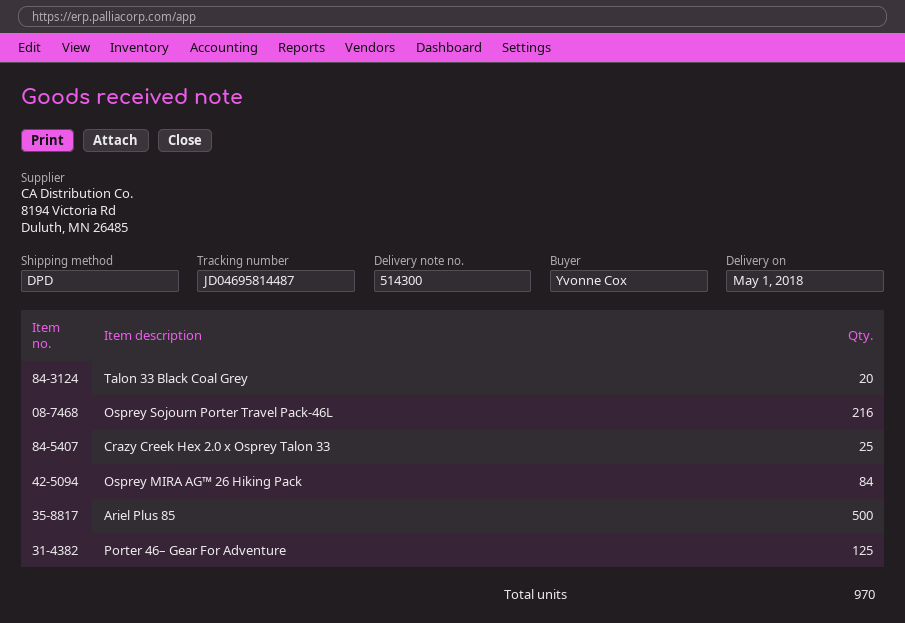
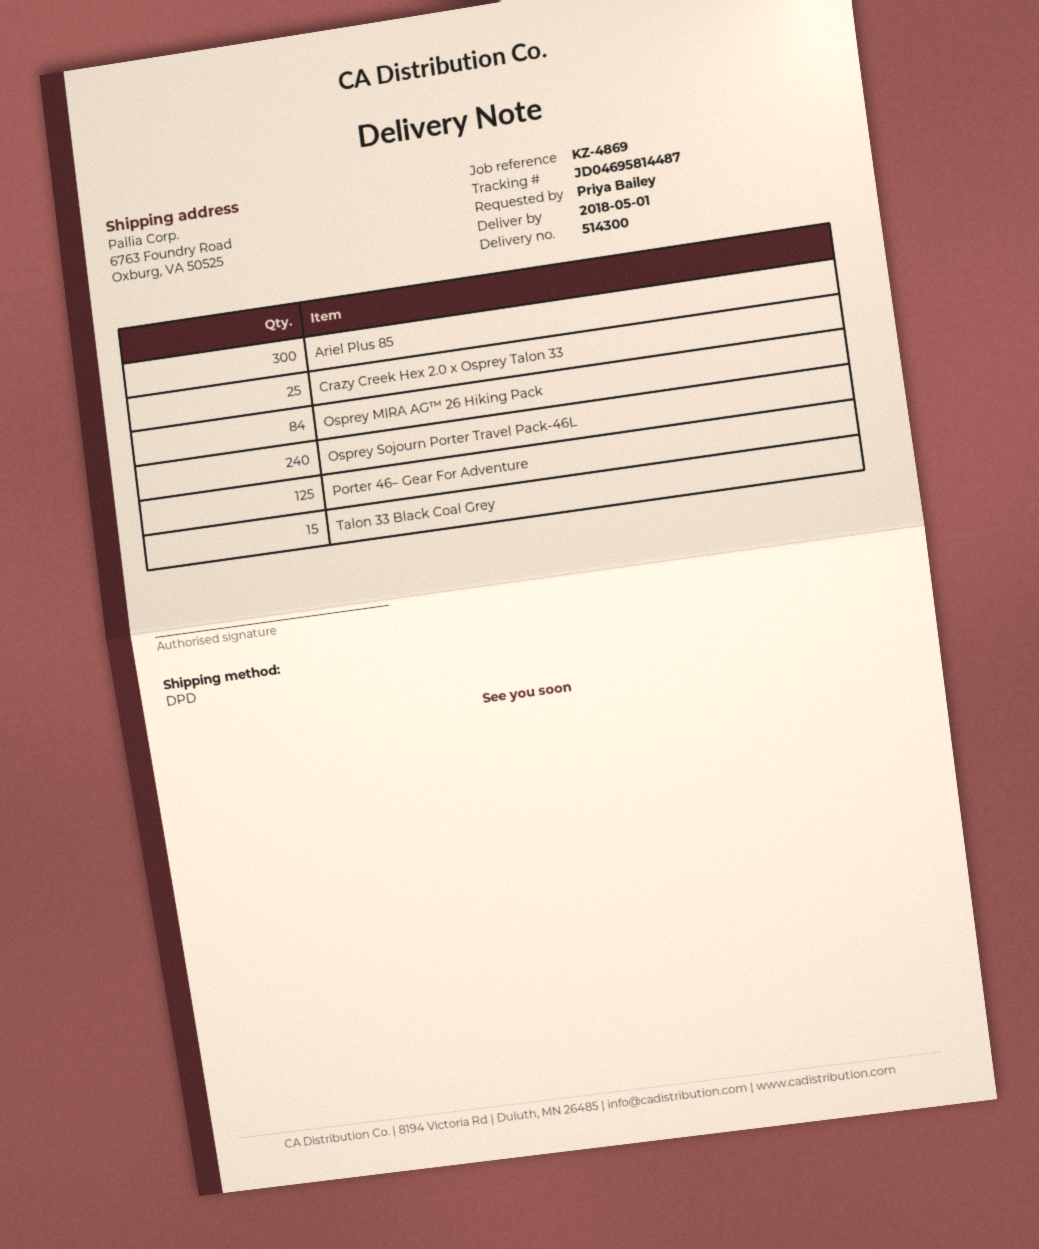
ordered by: Yvonne Cox -> Priya Bailey
Talon 33 Black Coal Grey: 20 -> 15
Osprey Sojourn Porter Travel Pack-46L: 216 -> 240
Ariel Plus 85: 500 -> 300

